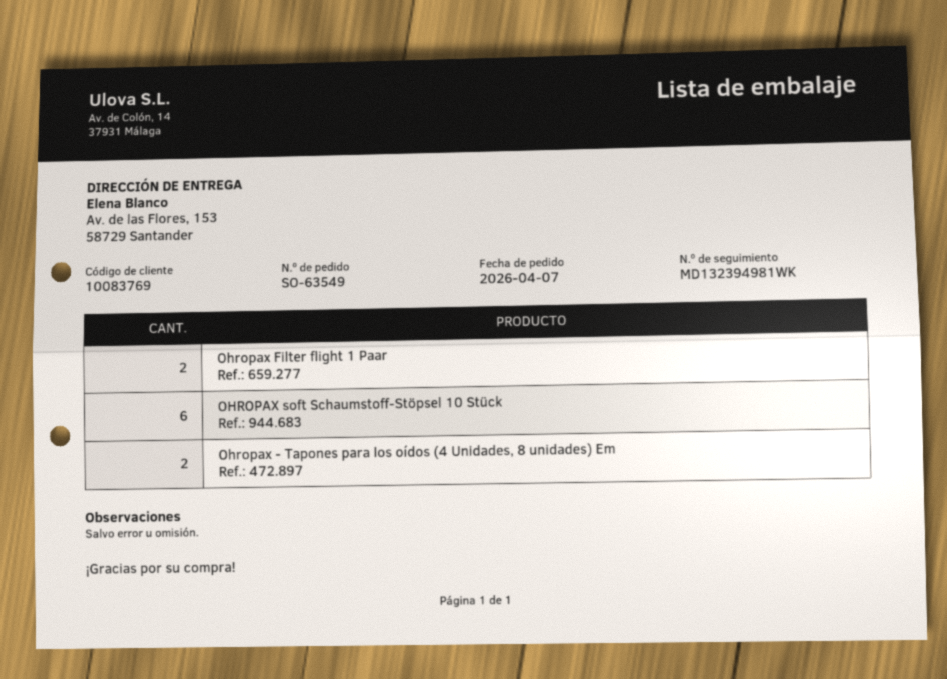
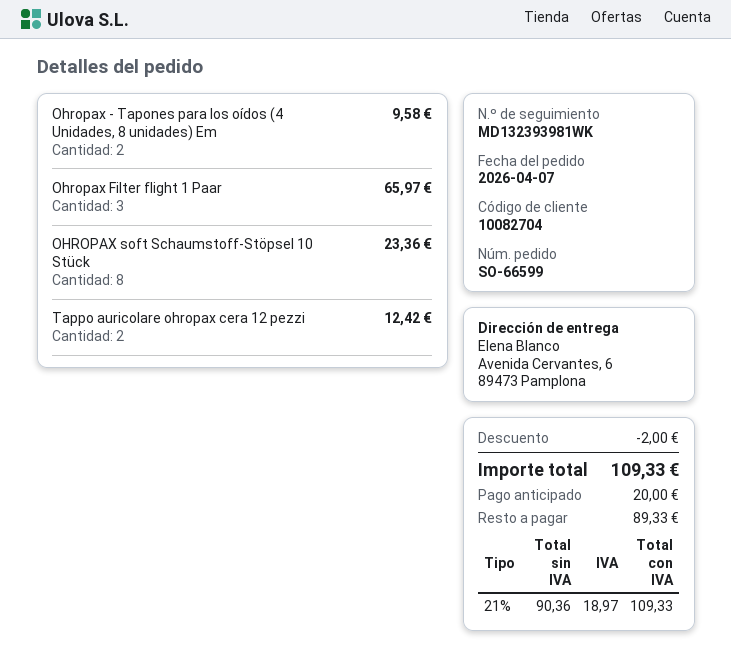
order number: SO-63549 -> SO-66599
customer number: 10083769 -> 10082704
tracking number: MD132394981WK -> MD132393981WK
ship to: Av. de las Flores, 153, 58729 Santander -> Avenida Cervantes, 6, 89473 Pamplona
Ohropax Filter flight 1 Paar: 2 -> 3
OHROPAX soft Schaumstoff-Stöpsel 10 Stück: 6 -> 8
Tappo auricolare ohropax cera 12 pezzi: none -> 2

